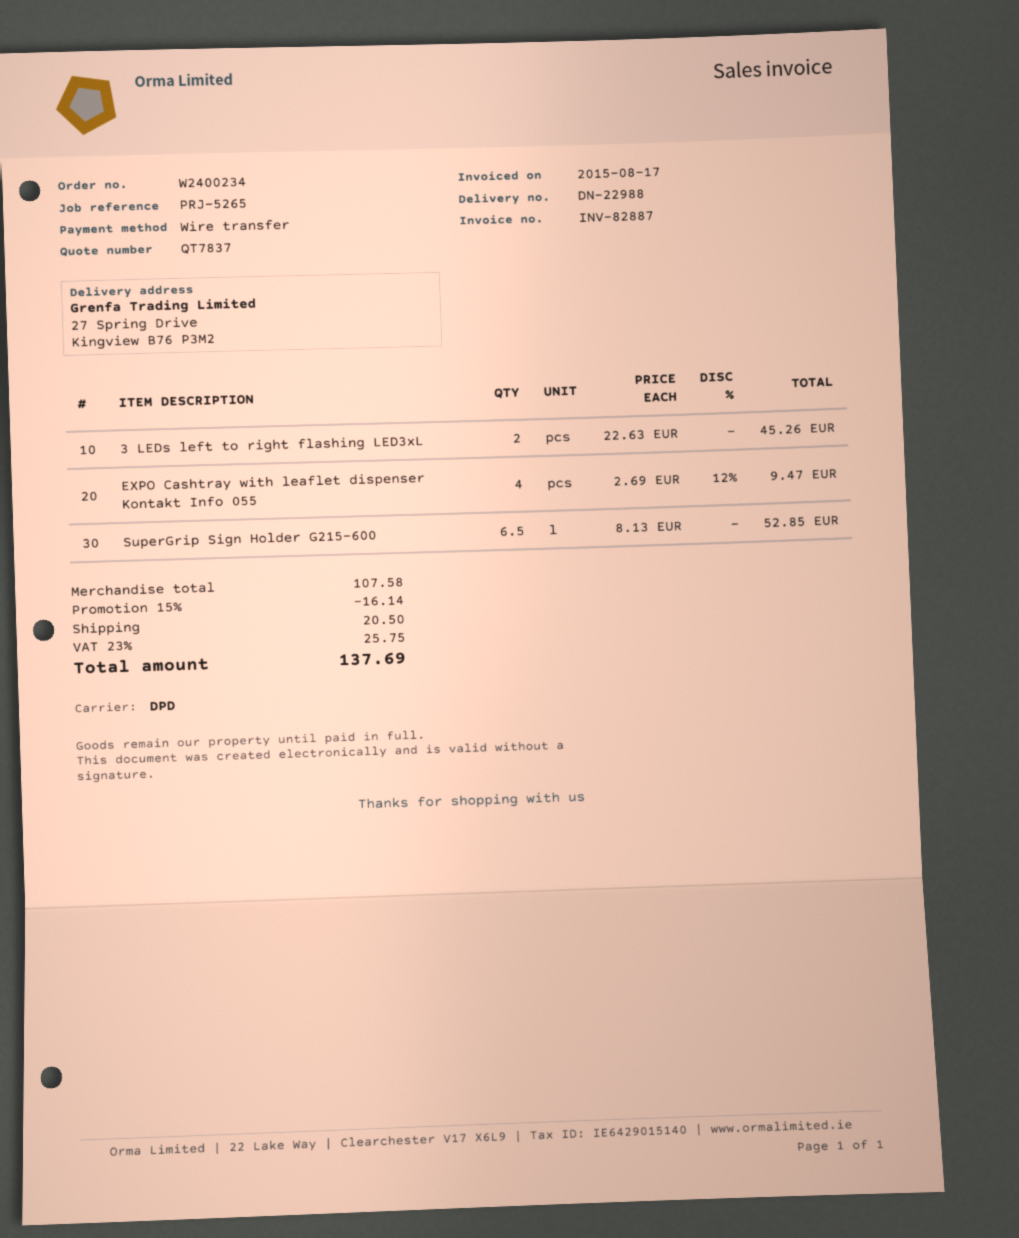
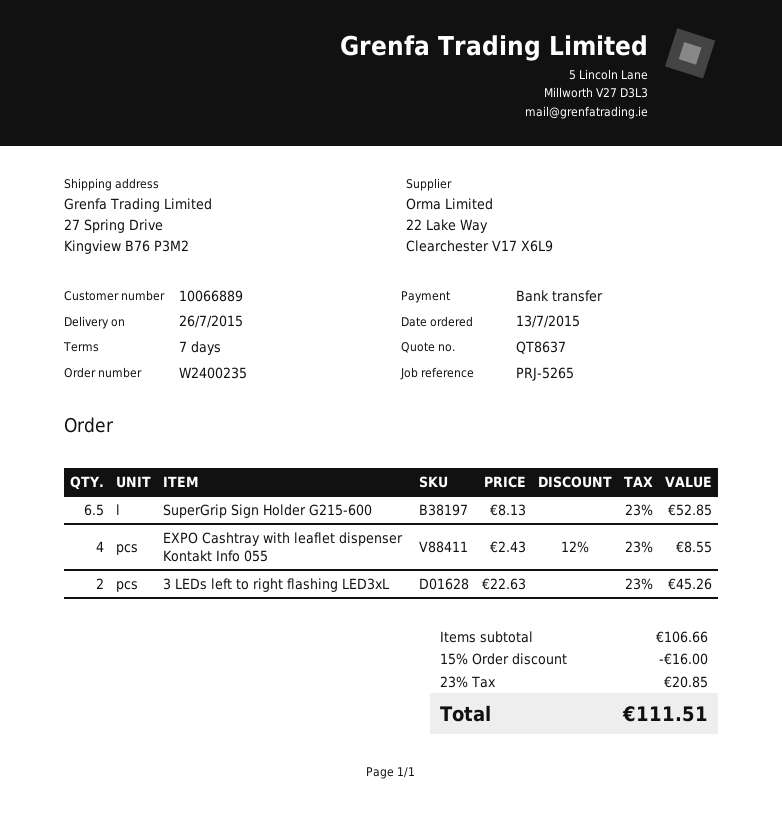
quote number: QT7837 -> QT8637
order number: W2400234 -> W2400235
EXPO Cashtray with leaflet dispenser Kontakt Info 055: 4 x 2.69 - 12% = 9.47 -> 4 x 2.43 - 12% = 8.55
subtotal: 107.58 -> 106.66
discount: 15% = 16.14 -> 15% = 16.00
shipping: 20.50 -> none
tax: 23% = 25.75 -> 23% = 20.85
total: 137.69 -> 111.51

